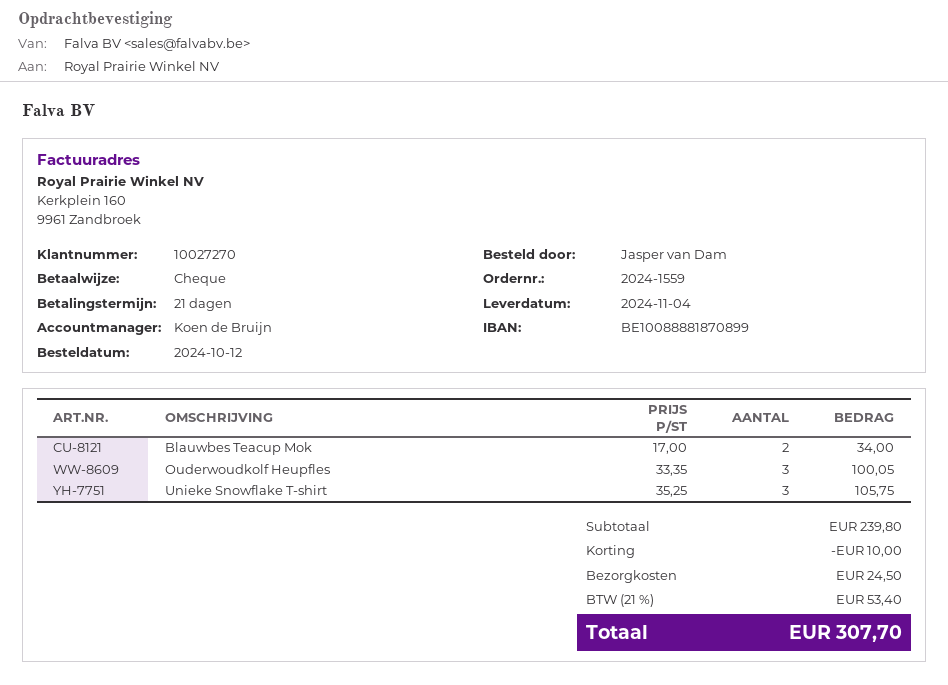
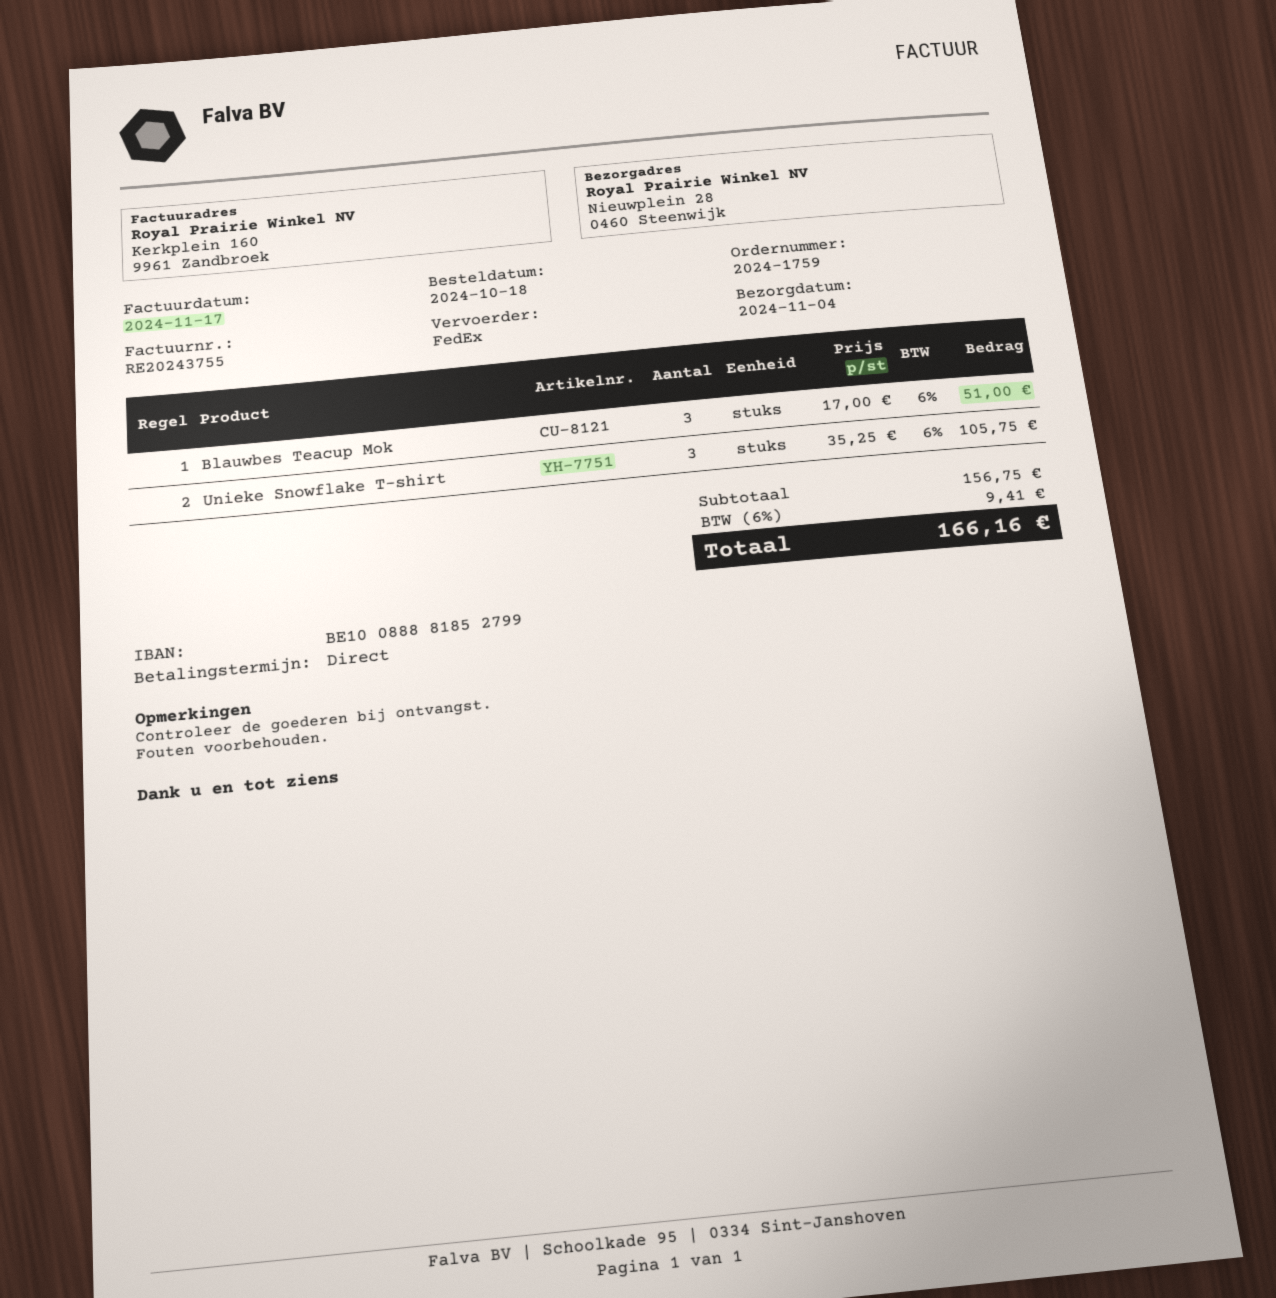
order number: 2024-1559 -> 2024-1759
order date: 2024-10-12 -> 2024-10-18
payment terms: 21 days -> on receipt
bank account: BE10088881870899 -> BE10088881852799
Blauwbes Teacup Mok: 2 x 17.00 = 34.00 -> 3 x 17.00 = 51.00
Ouderwoudkolf Heupfles: 3 x 33.35 = 100.05 -> none
subtotal: 239.80 -> 156.75
discount: 10.00 -> none
shipping: 24.50 -> none
tax: 21% = 53.40 -> 6% = 9.41
total: 307.70 -> 166.16

